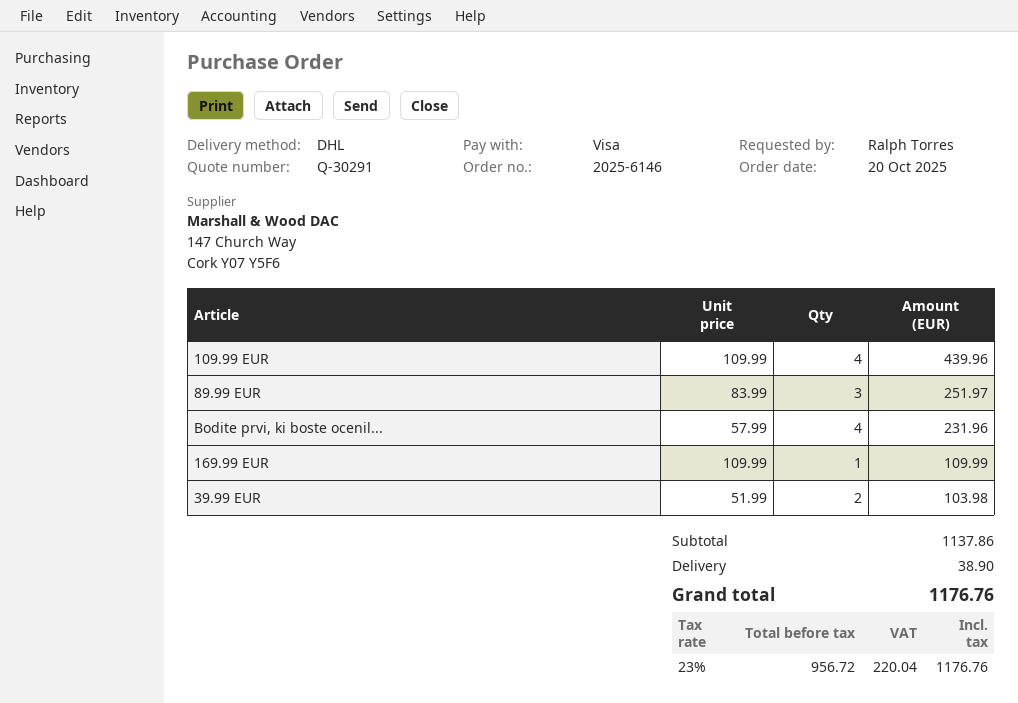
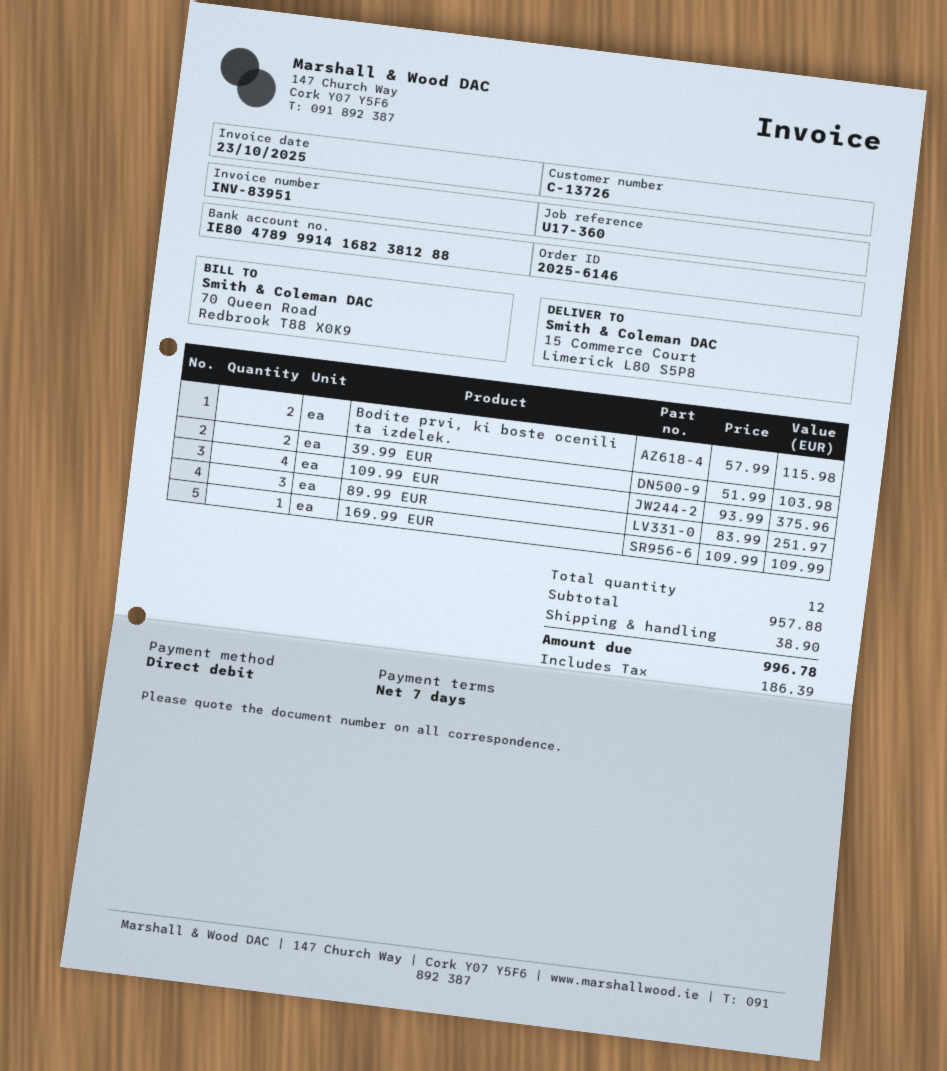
payment method: Visa -> direct debit
109.99 EUR: 4 x 109.99 = 439.96 -> 4 x 93.99 = 375.96
Bodite prvi, ki boste ocenil...: 4 x 57.99 = 231.96 -> 2 x 57.99 = 115.98
subtotal: 1137.86 -> 957.88
tax: 220.04 -> 186.39
total: 1176.76 -> 996.78

